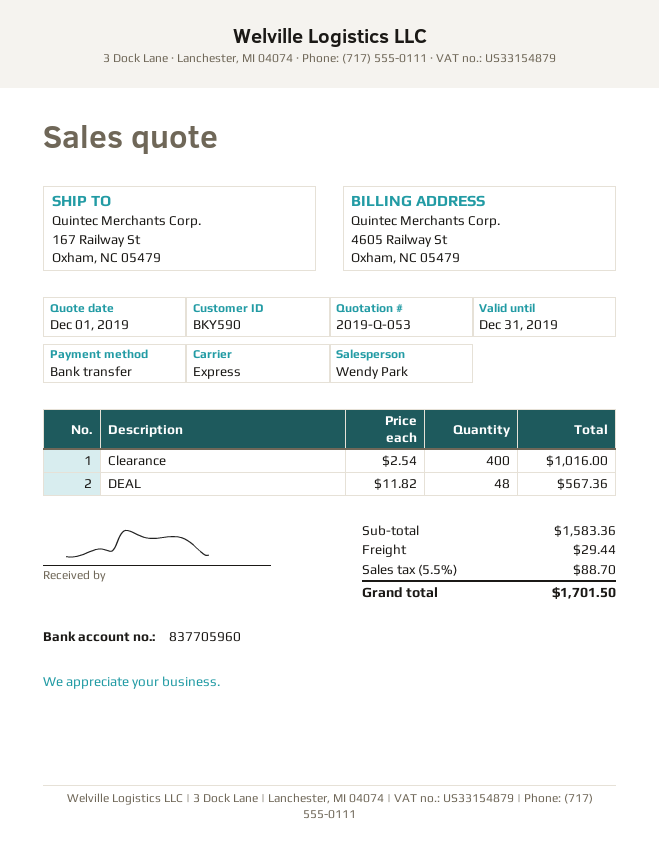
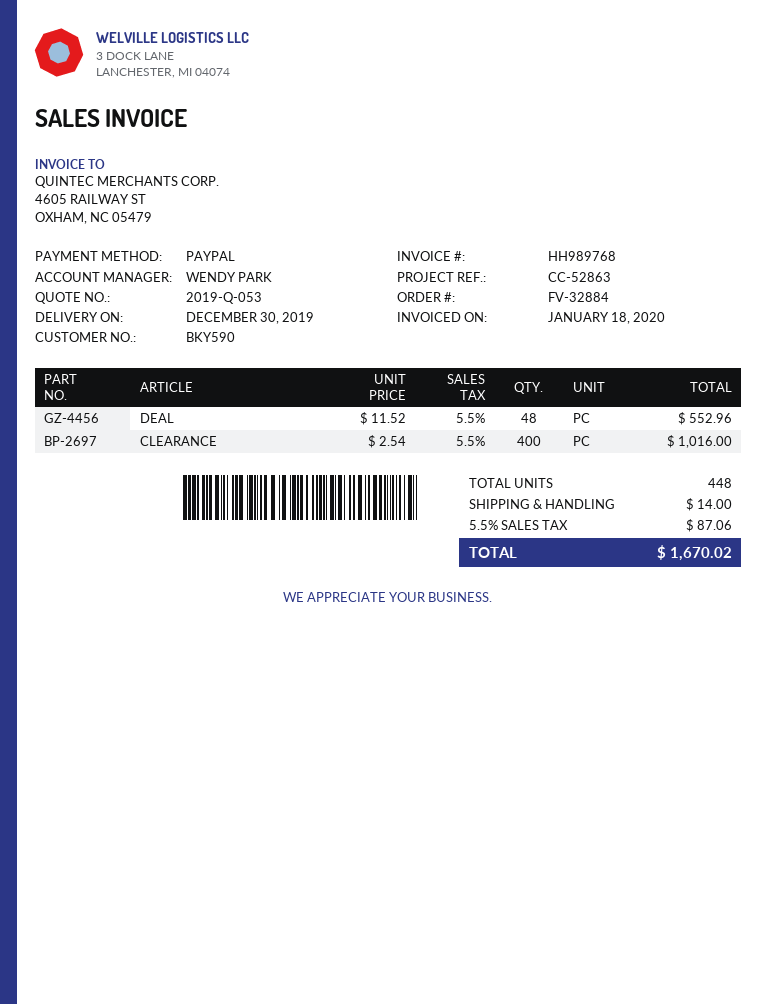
payment method: bank transfer -> PayPal
DEAL: 48 x 11.82 = 567.36 -> 48 x 11.52 = 552.96
shipping: 29.44 -> 14.00
tax: 5.5% = 88.70 -> 5.5% = 87.06
total: 1701.50 -> 1670.02

